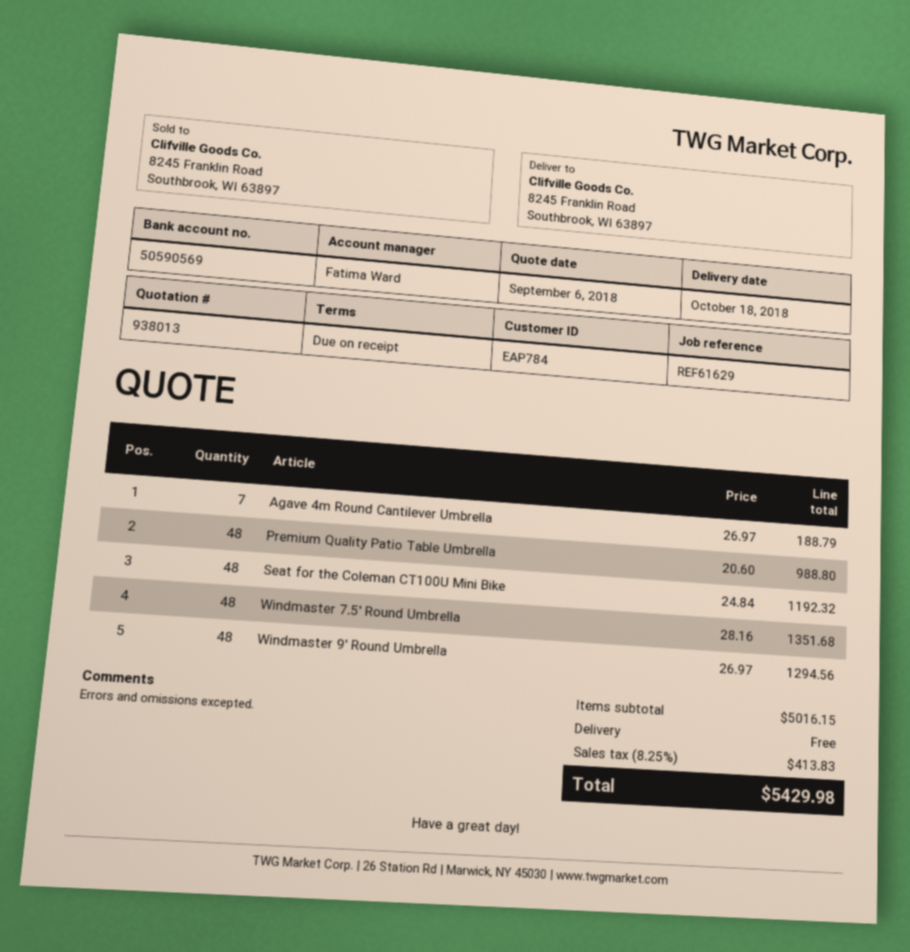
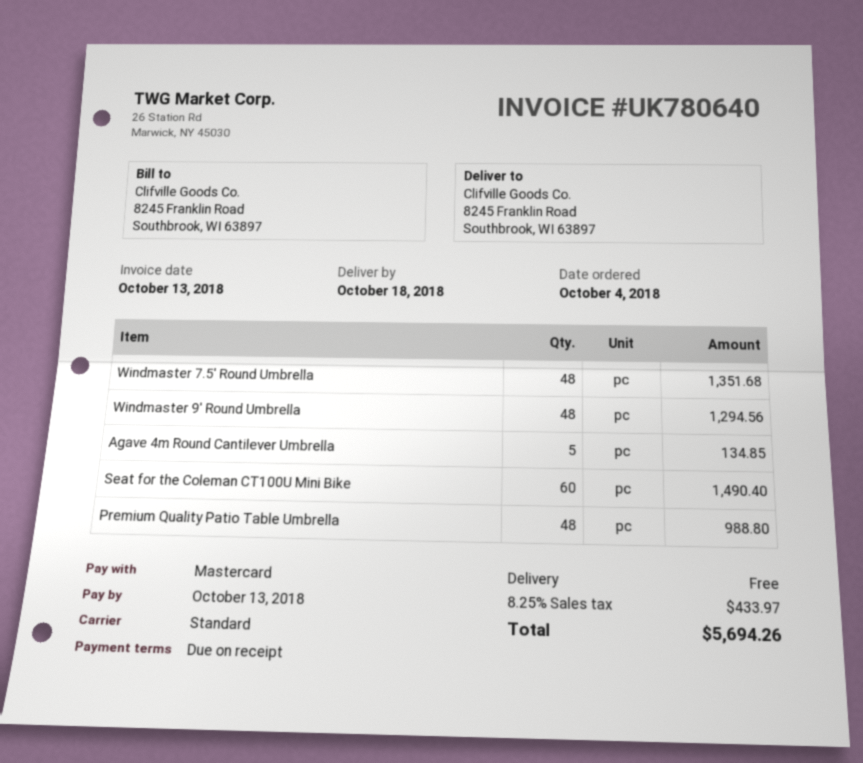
Agave 4m Round Cantilever Umbrella: 7 for 188.79 -> 5 for 134.85
Seat for the Coleman CT100U Mini Bike: 48 for 1192.32 -> 60 for 1490.40
tax: 8.25% = 413.83 -> 8.25% = 433.97
total: 5429.98 -> 5694.26

